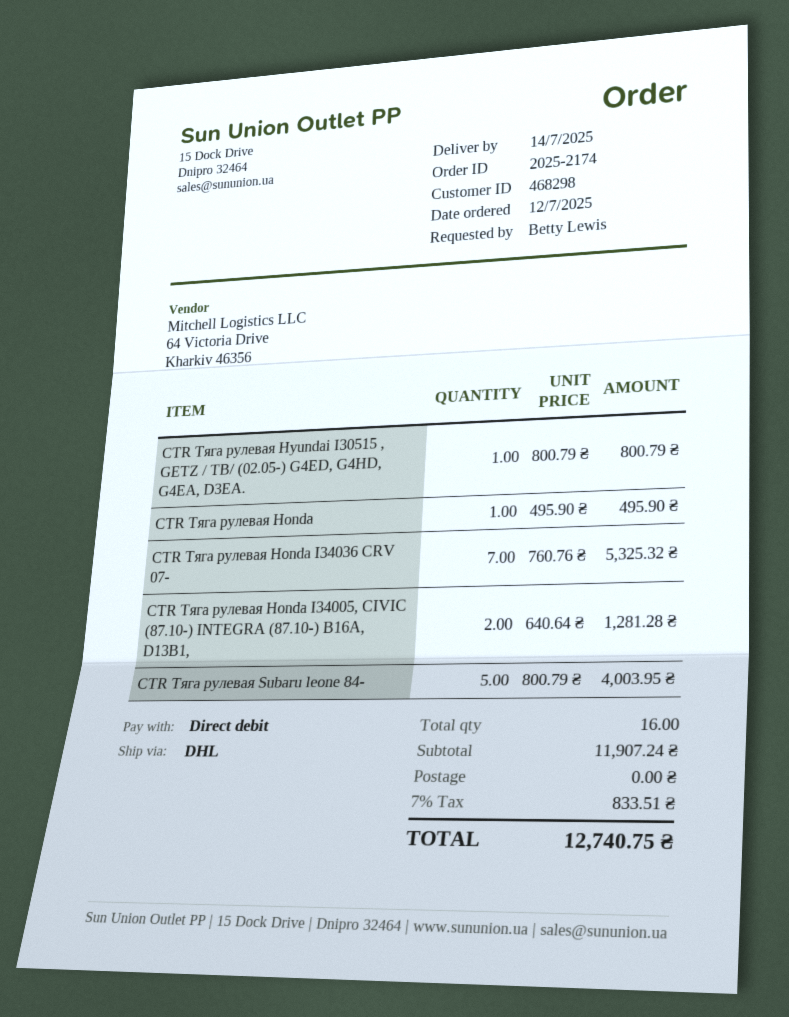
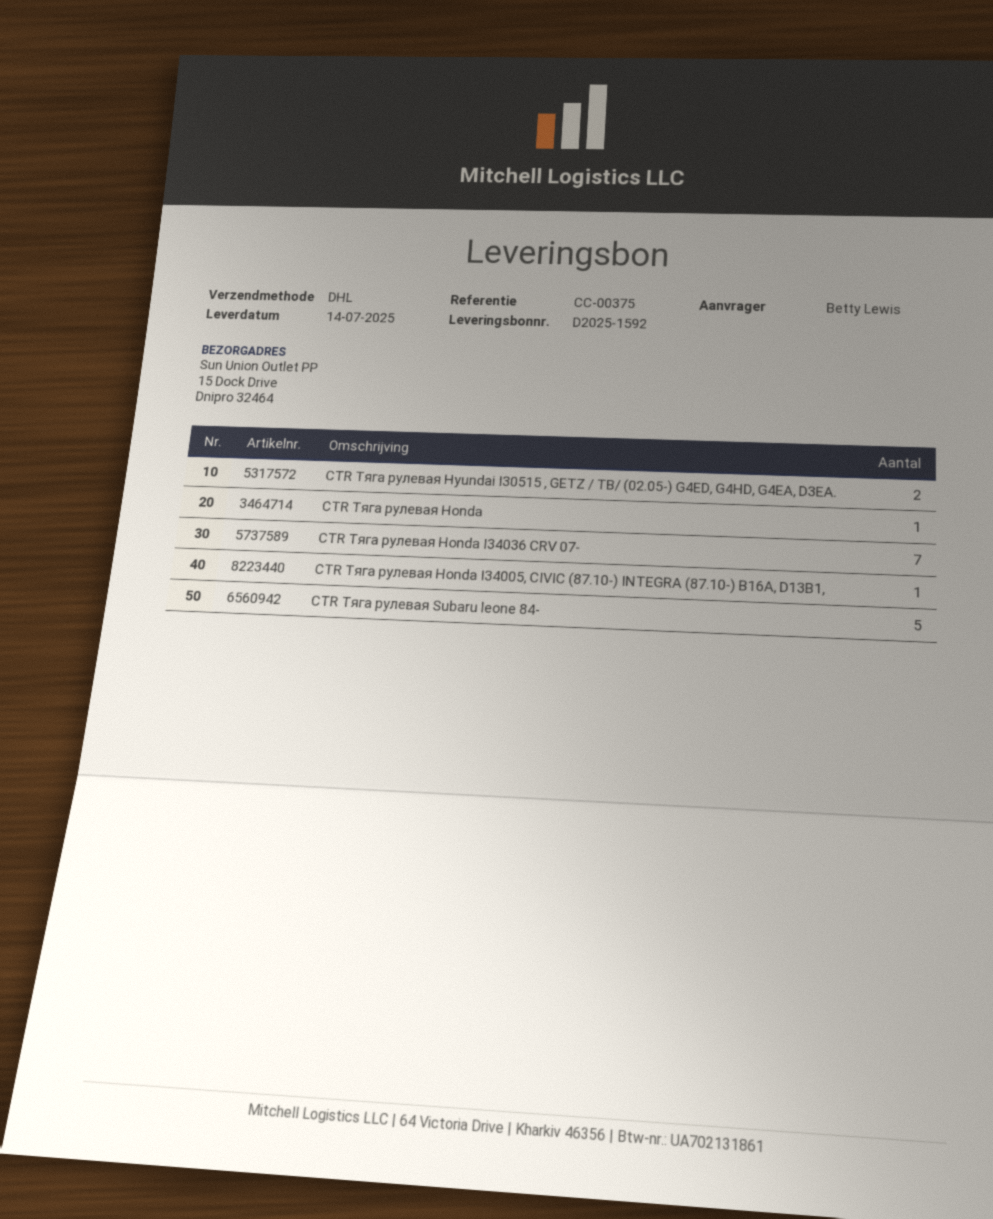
CTR Тяга рулевая Hyundai I30515 , GETZ / TB/ (02.05-) G4ED, G4HD, G4EA, D3EA.: 1 -> 2
CTR Тяга рулевая Honda I34005, CIVIC (87.10-) INTEGRA (87.10-) B16A, D13B1,: 2 -> 1

